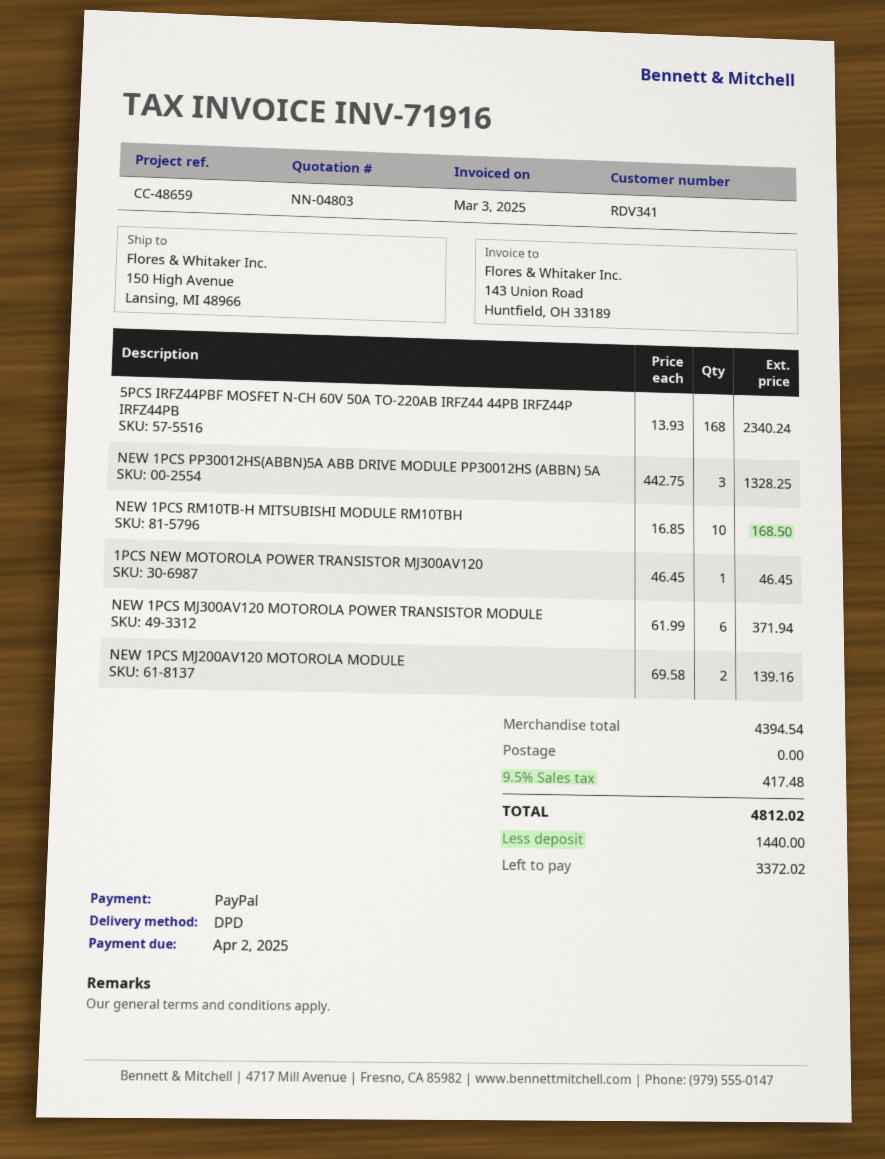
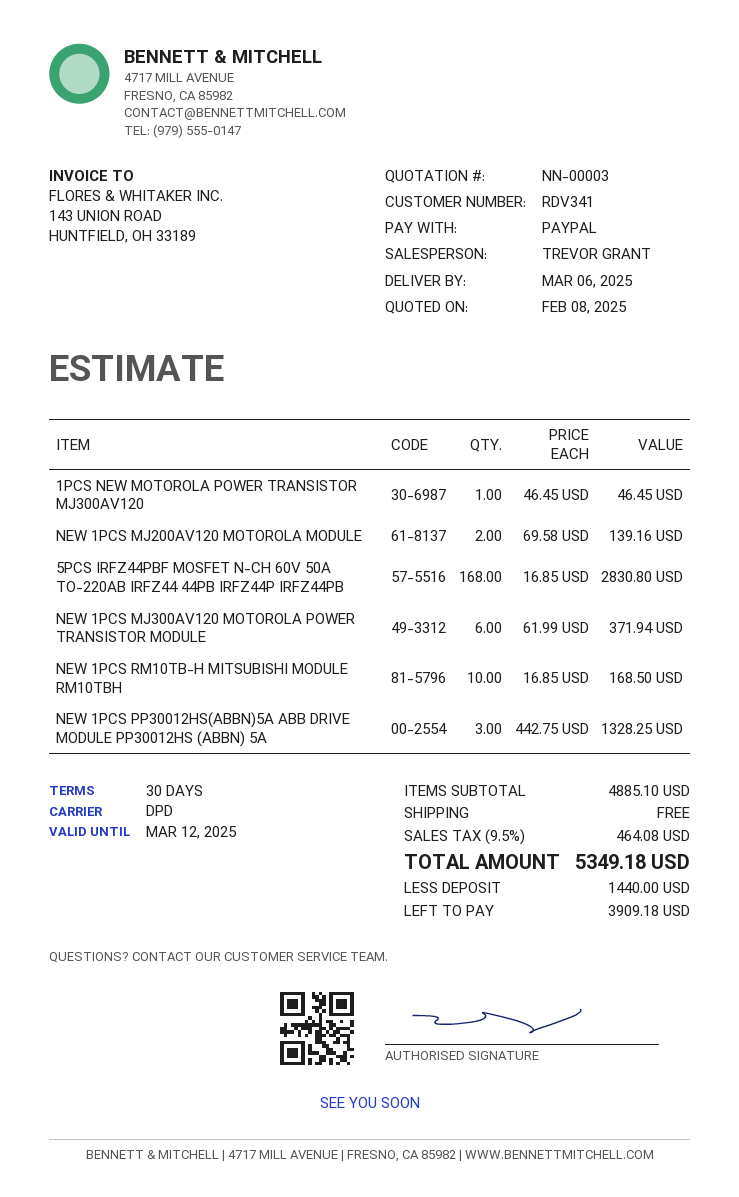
quote number: NN-04803 -> NN-00003
5PCS IRFZ44PBF MOSFET N-CH 60V 50A TO-220AB IRFZ44 44PB IRFZ44P IRFZ44PB: 168 x 13.93 = 2340.24 -> 168 x 16.85 = 2830.80
subtotal: 4394.54 -> 4885.10
tax: 9.5% = 417.48 -> 9.5% = 464.08
total: 4812.02 -> 5349.18
balance: 3372.02 -> 3909.18

